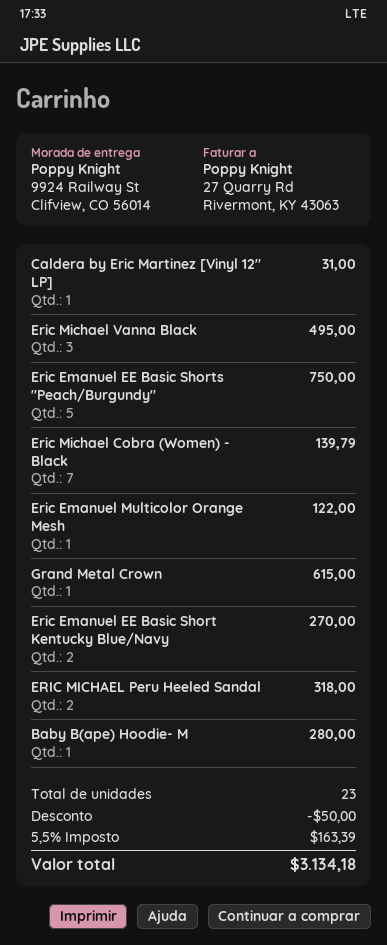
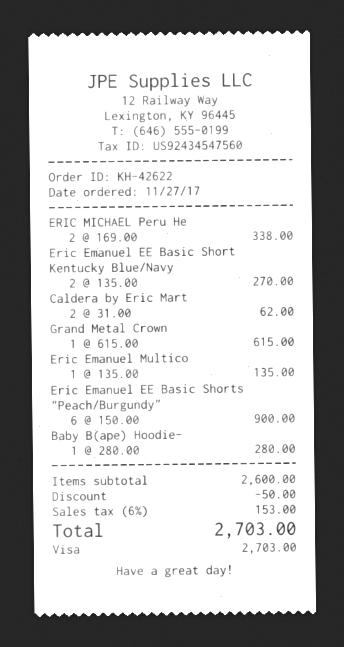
Caldera by Eric Martinez [Vinyl 12" LP]: 1 for 31.00 -> 2 for 62.00
Eric Michael Vanna Black: 3 for 495.00 -> none
Eric Emanuel EE Basic Shorts "Peach/Burgundy": 5 for 750.00 -> 6 for 900.00
Eric Michael Cobra (Women) - Black: 7 for 139.79 -> none
Eric Emanuel Multicolor Orange Mesh: 1 for 122.00 -> 1 for 135.00
ERIC MICHAEL Peru Heeled Sandal: 2 for 318.00 -> 2 for 338.00
tax: 5.5% = 163.39 -> 6% = 153.00
total: 3134.18 -> 2703.00

